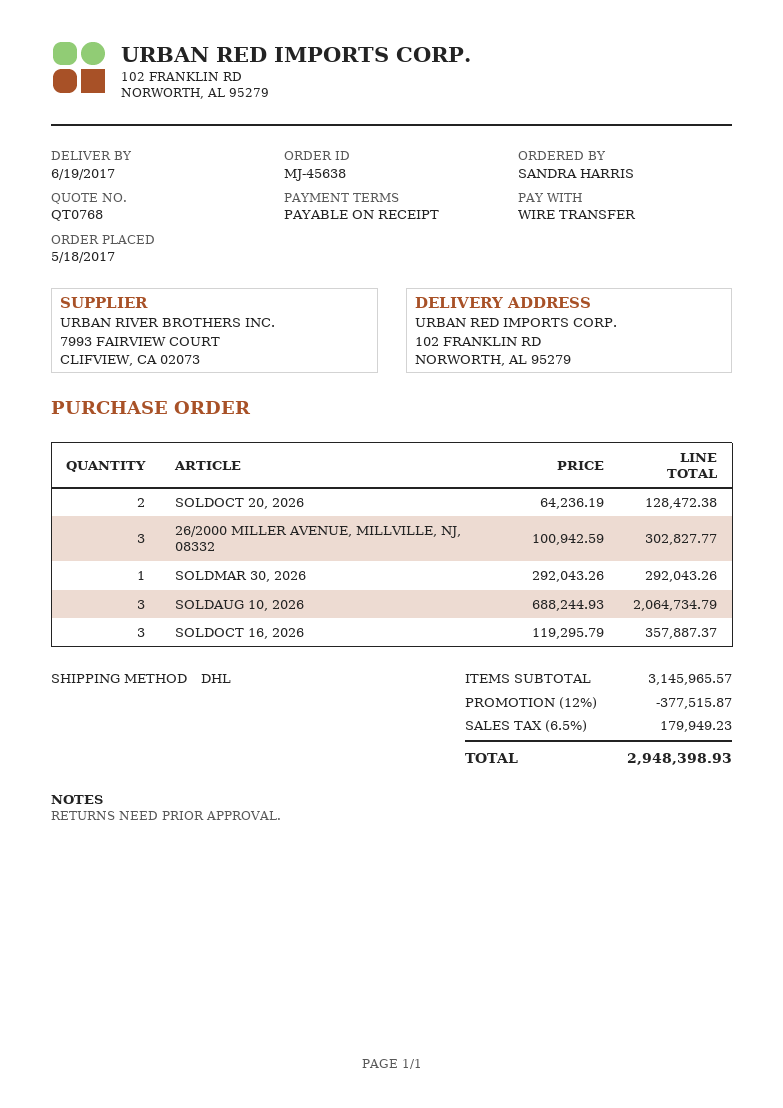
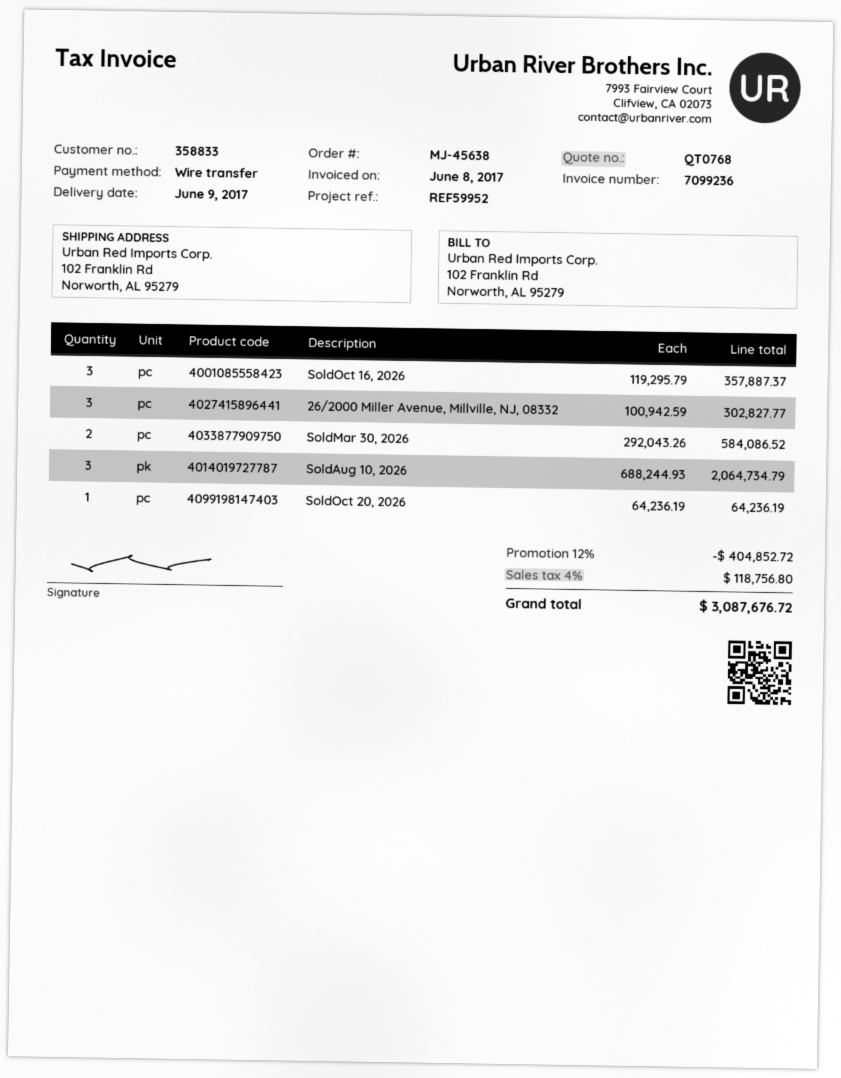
delivery date: 2017-06-19 -> 2017-06-09
SOLDOCT 20, 2026: 2 x 64236.19 = 128472.38 -> 1 x 64236.19 = 64236.19
SOLDMAR 30, 2026: 1 x 292043.26 = 292043.26 -> 2 x 292043.26 = 584086.52
discount: 12% = 377515.87 -> 12% = 404852.72
tax: 6.5% = 179949.23 -> 4% = 118756.80
total: 2948398.93 -> 3087676.72

